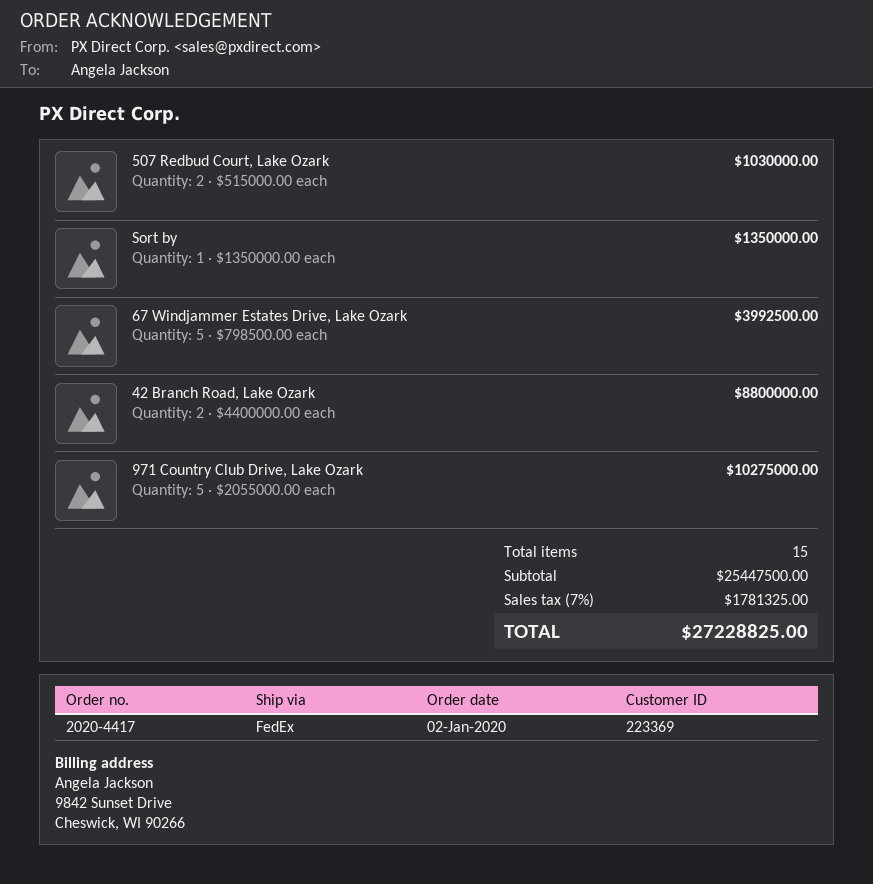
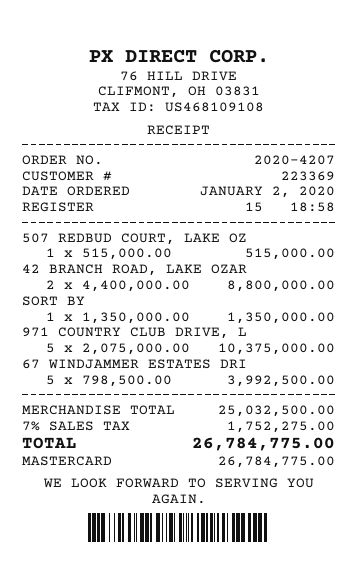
order number: 2020-4417 -> 2020-4207
507 Redbud Court, Lake Ozark: 2 x 515000.00 = 1030000.00 -> 1 x 515000.00 = 515000.00
971 Country Club Drive, Lake Ozark: 5 x 2055000.00 = 10275000.00 -> 5 x 2075000.00 = 10375000.00
subtotal: 25447500.00 -> 25032500.00
tax: 7% = 1781325.00 -> 7% = 1752275.00
total: 27228825.00 -> 26784775.00

